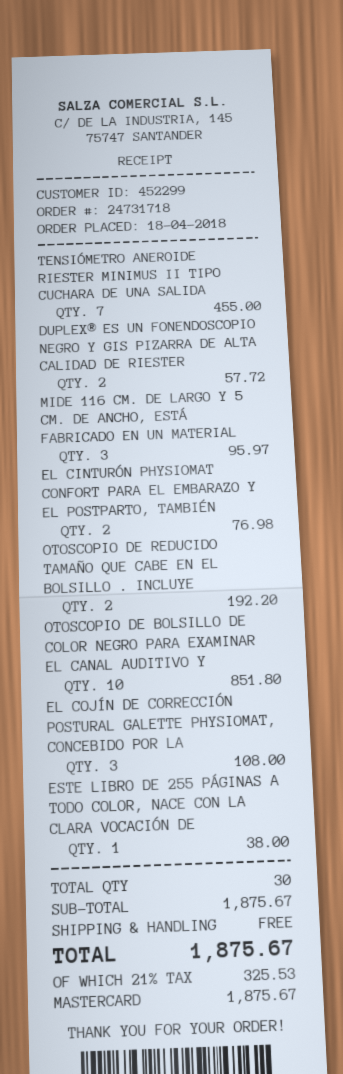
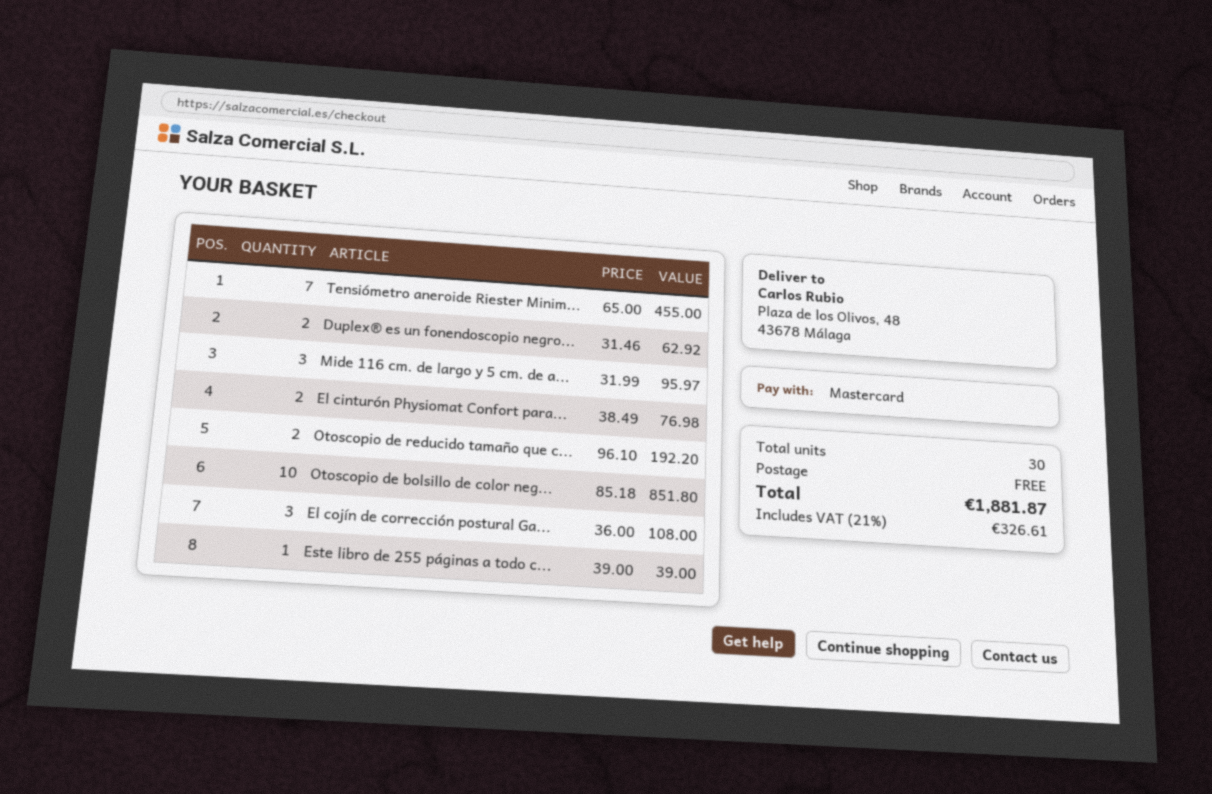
DUPLEX® ES UN FONENDOSCOPIO NEGRO Y GIS PIZARRA DE ALTA CALIDAD DE RIESTER: 2 for 57.72 -> 2 for 62.92
ESTE LIBRO DE 255 PÁGINAS A TODO COLOR, NACE CON LA CLARA VOCACIÓN DE: 1 for 38.00 -> 1 for 39.00
tax: 21% = 325.53 -> 21% = 326.61
total: 1875.67 -> 1881.87

